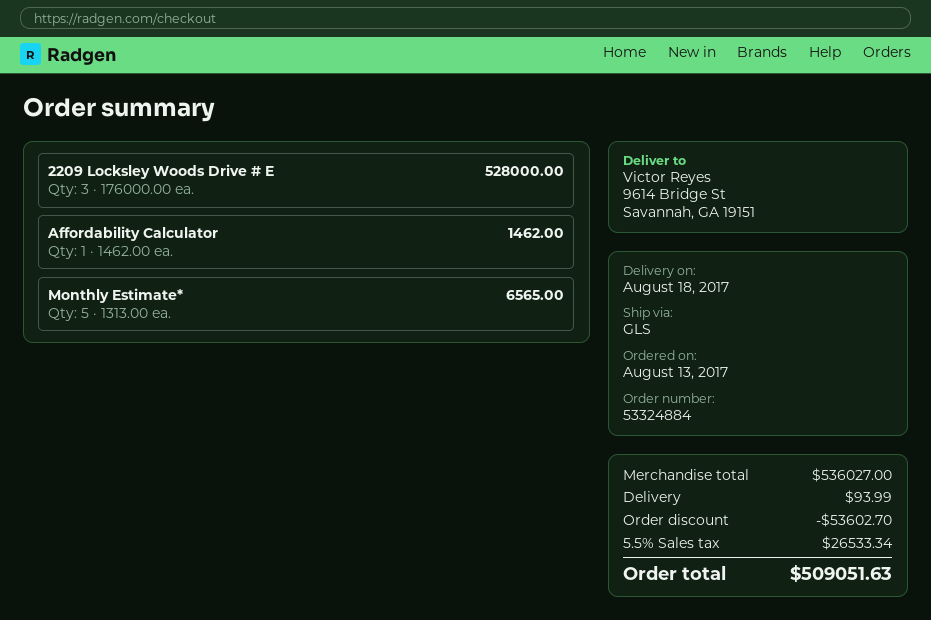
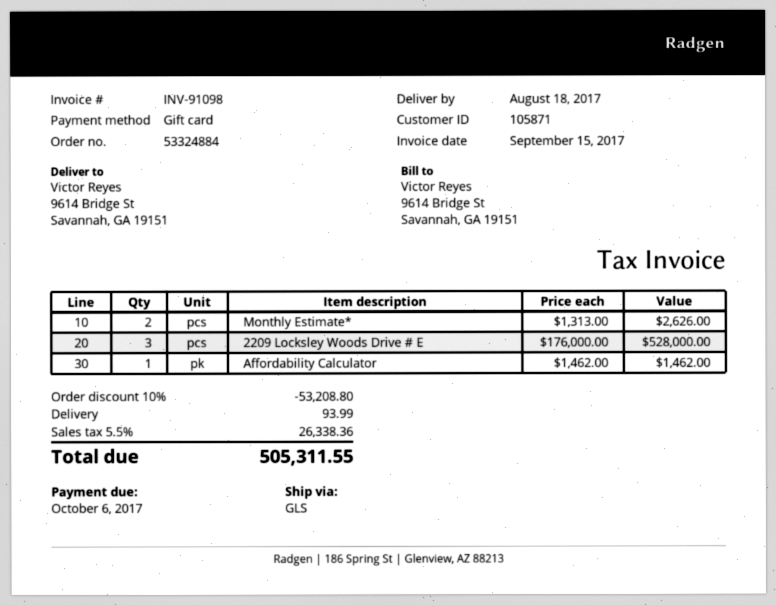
Monthly Estimate*: 5 x 1313.00 = 6565.00 -> 2 x 1313.00 = 2626.00
discount: 53602.70 -> 53208.80
tax: 5.5% = 26533.34 -> 5.5% = 26338.36
total: 509051.63 -> 505311.55

